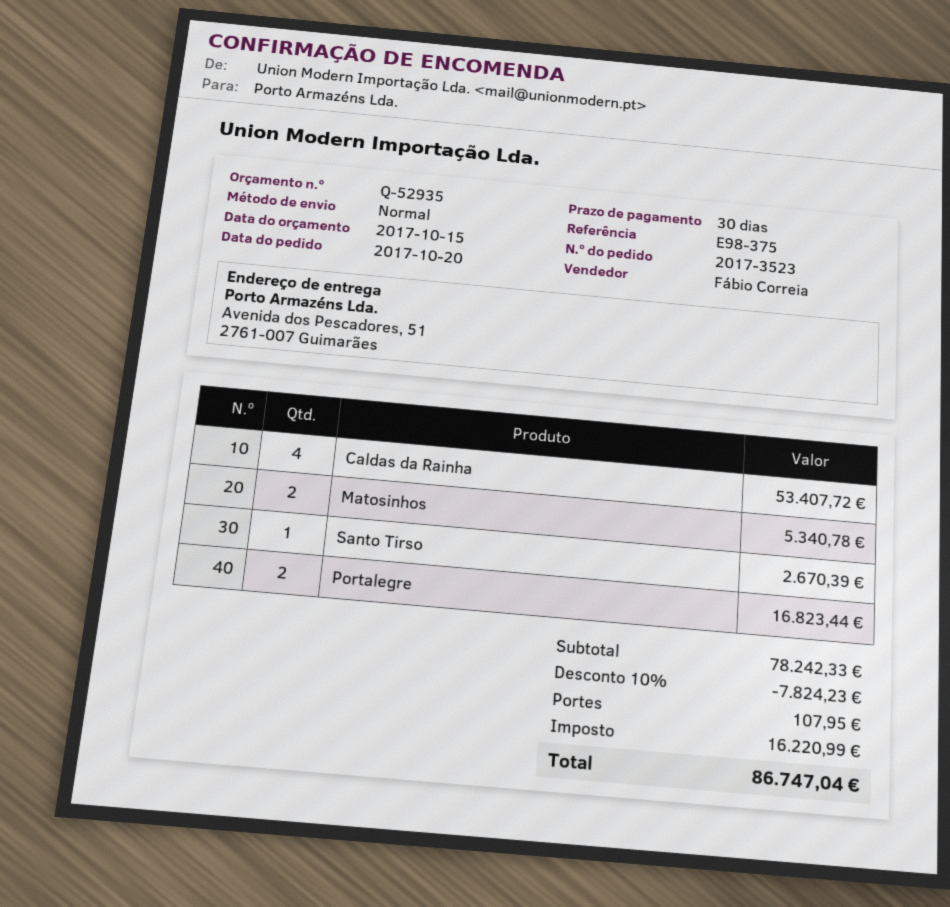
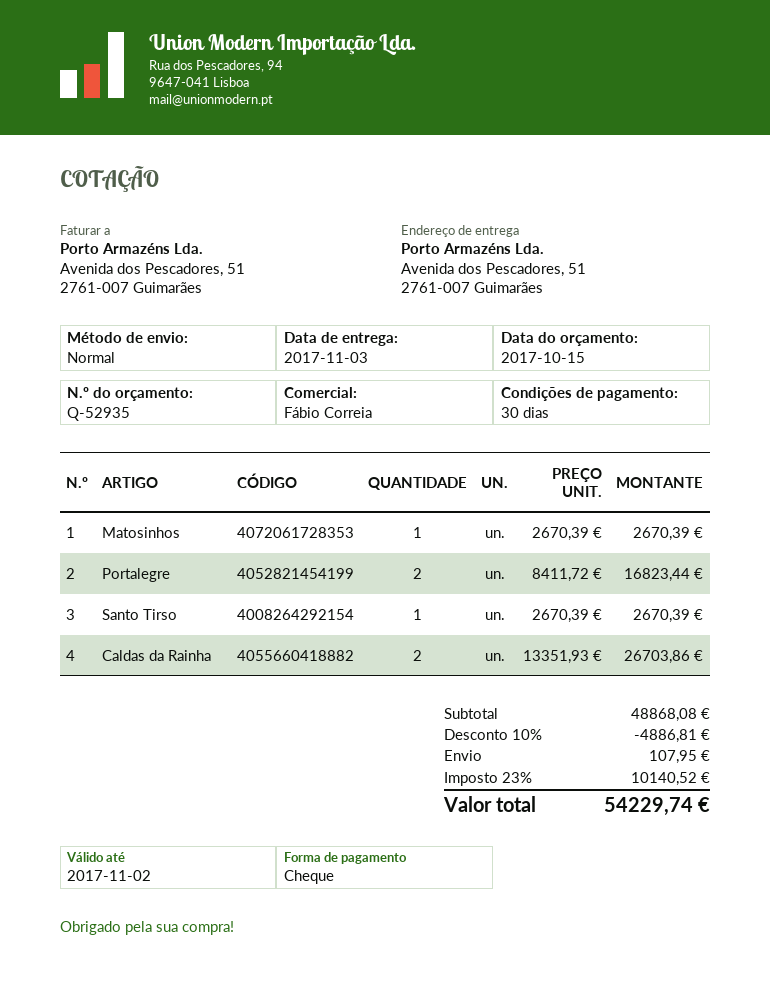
Caldas da Rainha: 4 for 53407.72 -> 2 for 26703.86
Matosinhos: 2 for 5340.78 -> 1 for 2670.39
subtotal: 78242.33 -> 48868.08
discount: 10% = 7824.23 -> 10% = 4886.81
tax: 16220.99 -> 10140.52
total: 86747.04 -> 54229.74

